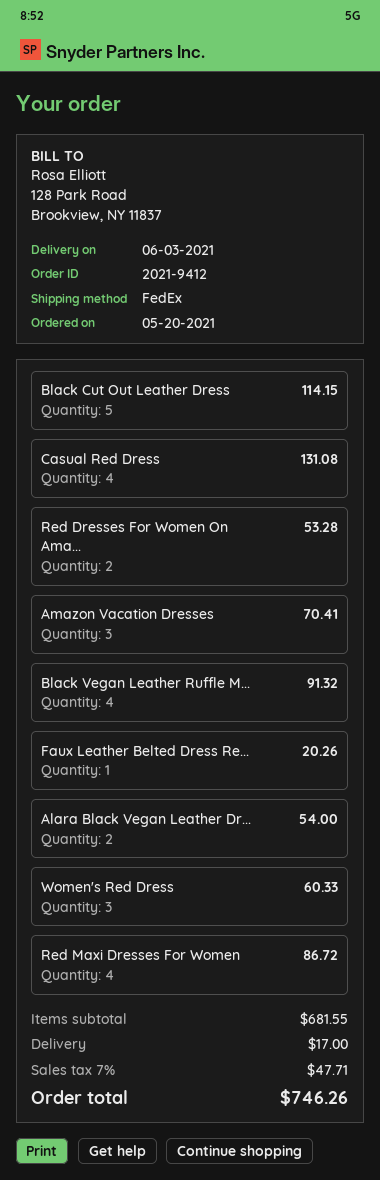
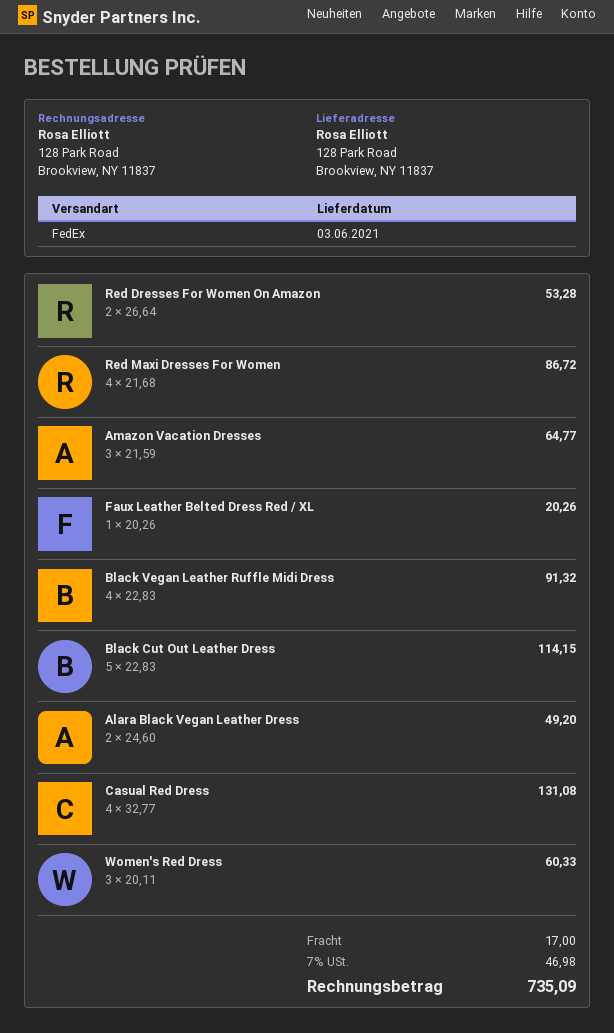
Amazon Vacation Dresses: 3 for 70.41 -> 3 for 64.77
Alara Black Vegan Leather Dr...: 2 for 54.00 -> 2 for 49.20
tax: 7% = 47.71 -> 7% = 46.98
total: 746.26 -> 735.09

